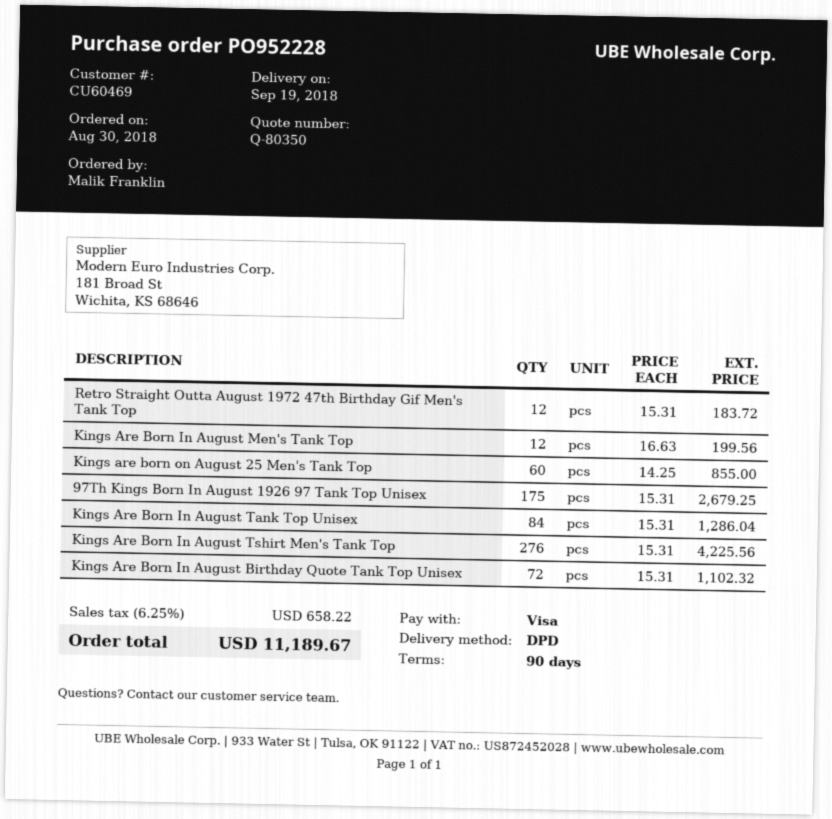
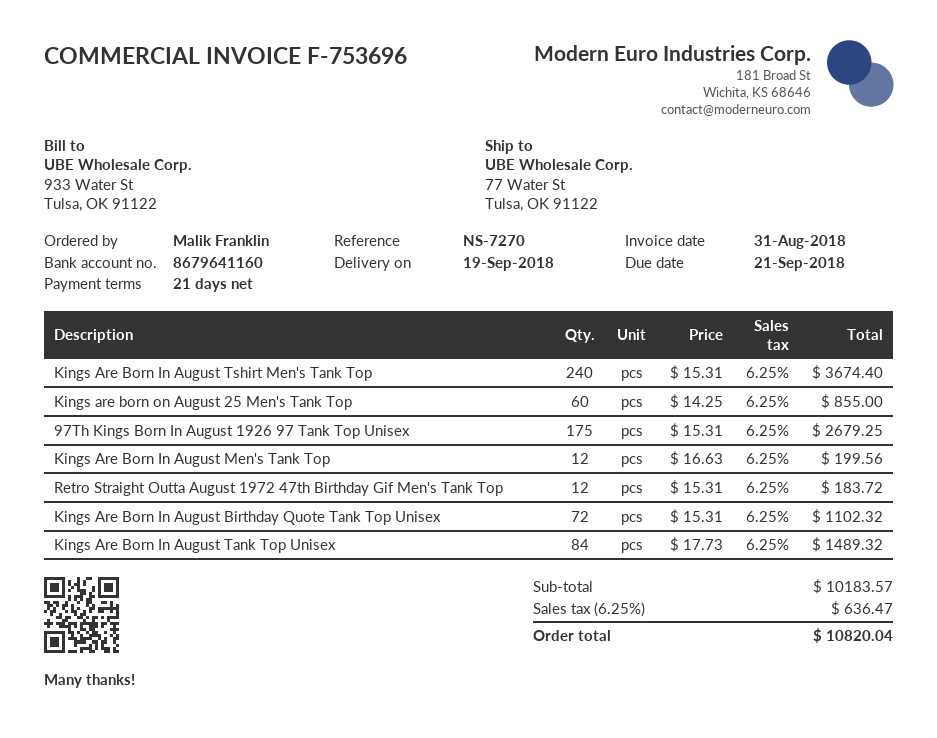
payment terms: 90 days -> 21 days
Kings Are Born In August Tank Top Unisex: 84 x 15.31 = 1286.04 -> 84 x 17.73 = 1489.32
Kings Are Born In August Tshirt Men's Tank Top: 276 x 15.31 = 4225.56 -> 240 x 15.31 = 3674.40
tax: 6.25% = 658.22 -> 6.25% = 636.47
total: 11189.67 -> 10820.04

